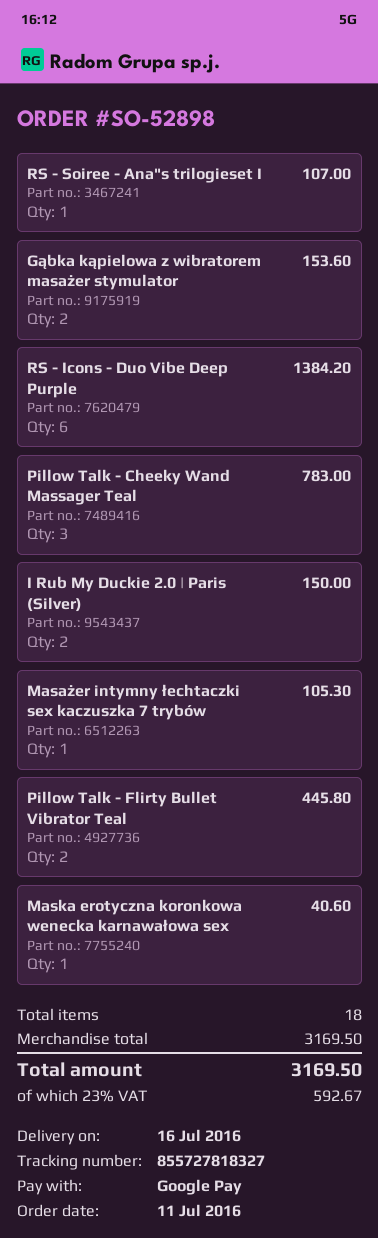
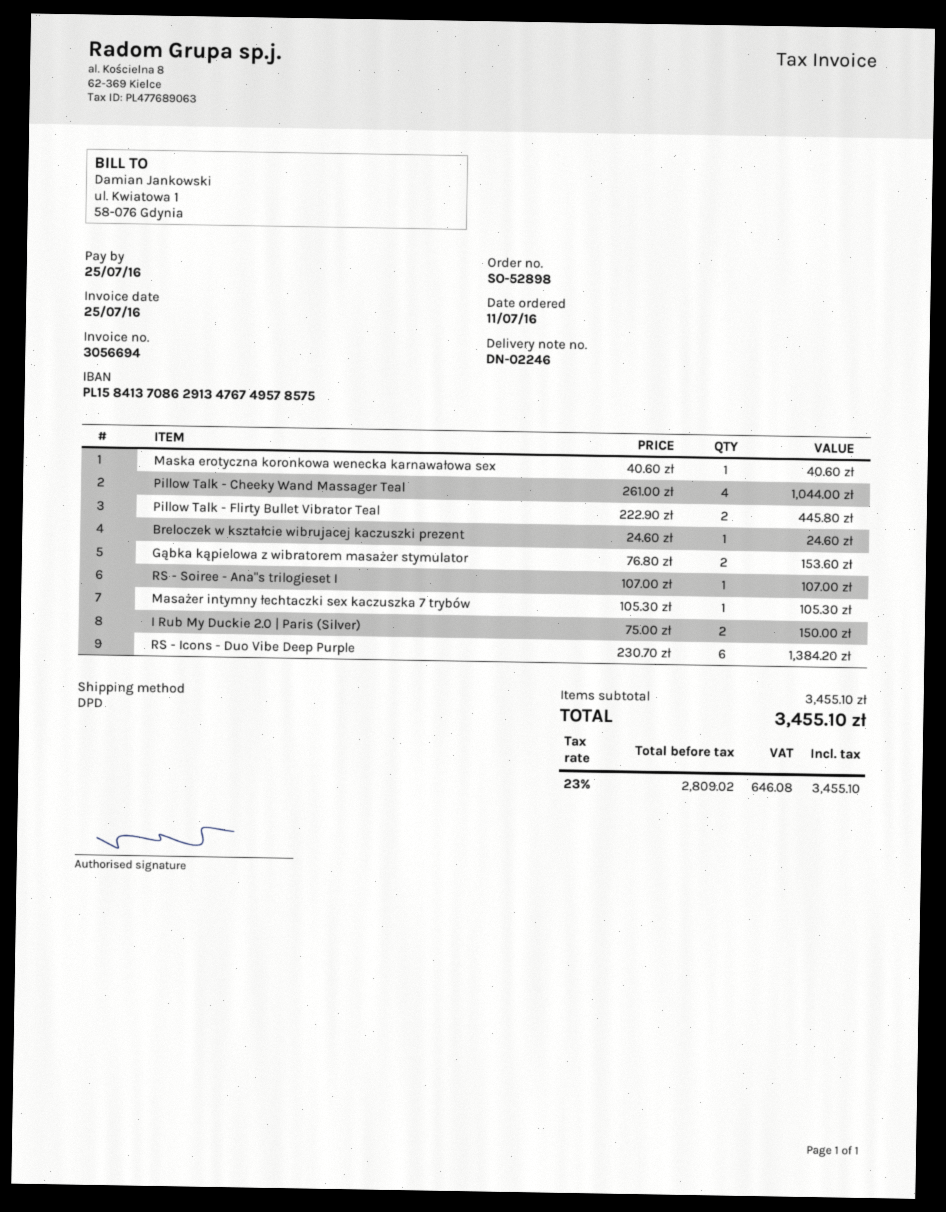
Pillow Talk - Cheeky Wand Massager Teal: 3 for 783.00 -> 4 for 1044.00
Breloczek w kształcie wibrujacej kaczuszki prezent: none -> 1 for 24.60
subtotal: 3169.50 -> 3455.10
tax: 23% = 592.67 -> 23% = 646.08
total: 3169.50 -> 3455.10

